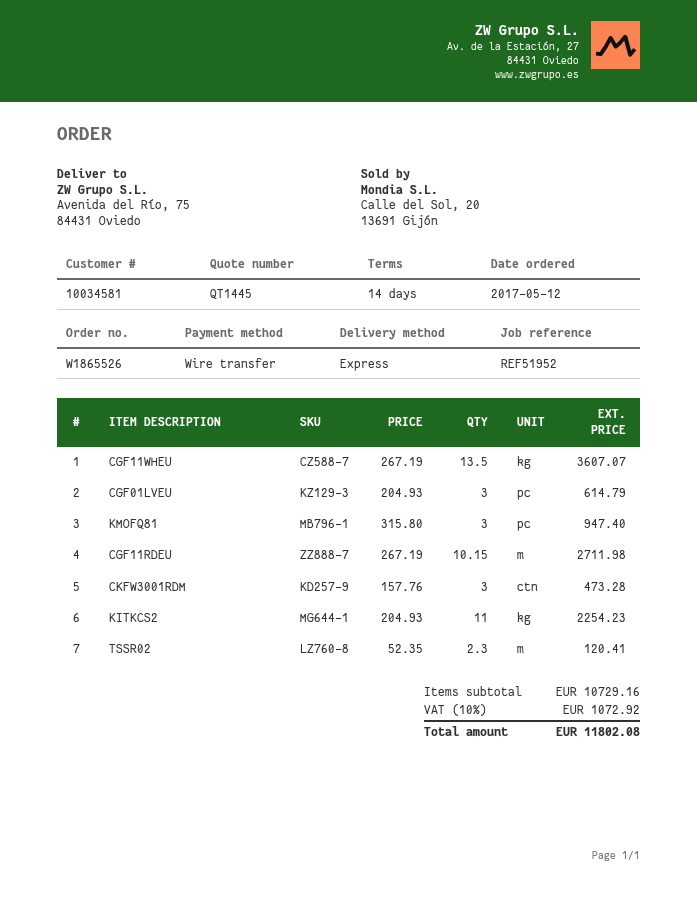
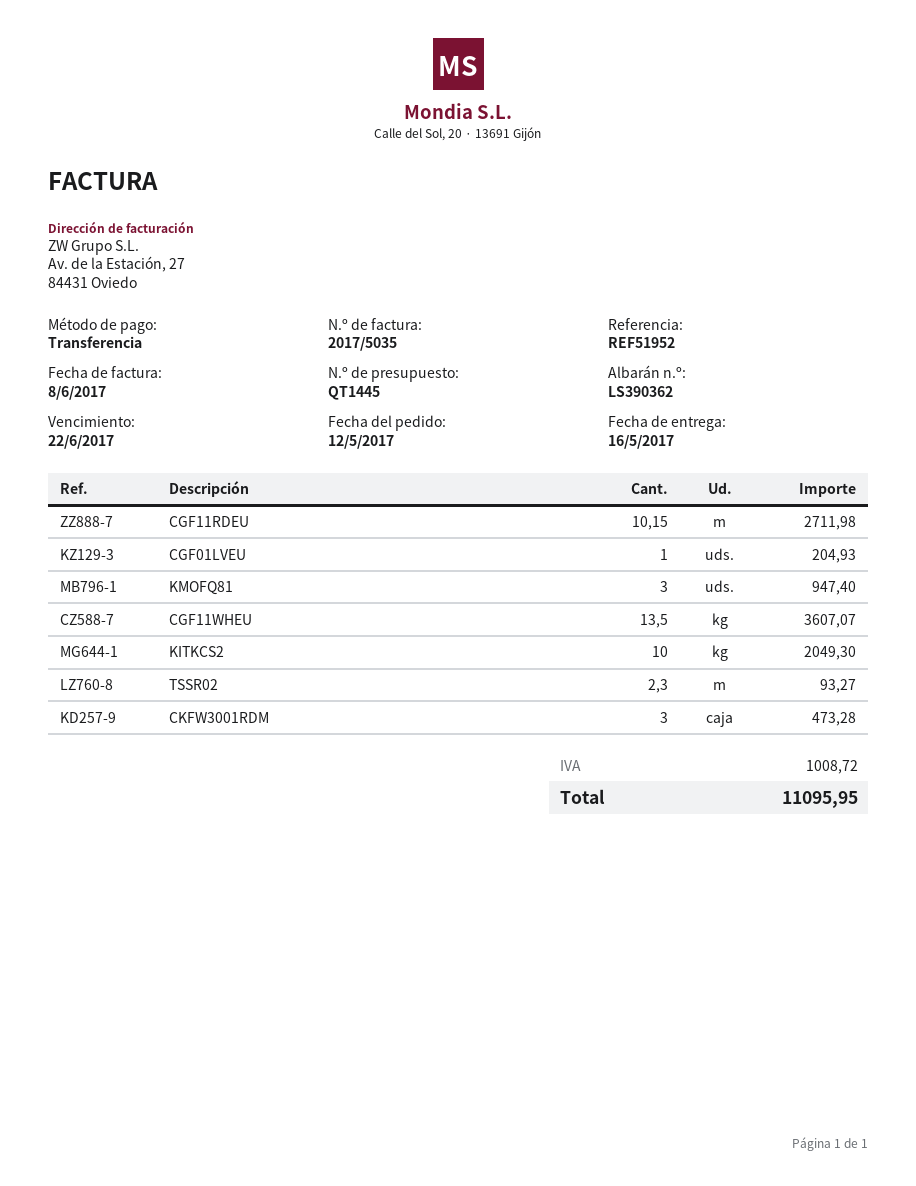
CGF01LVEU: 3 for 614.79 -> 1 for 204.93
KITKCS2: 11 for 2254.23 -> 10 for 2049.30
TSSR02: 2.3 for 120.41 -> 2.3 for 93.27
tax: 1072.92 -> 1008.72
total: 11802.08 -> 11095.95

